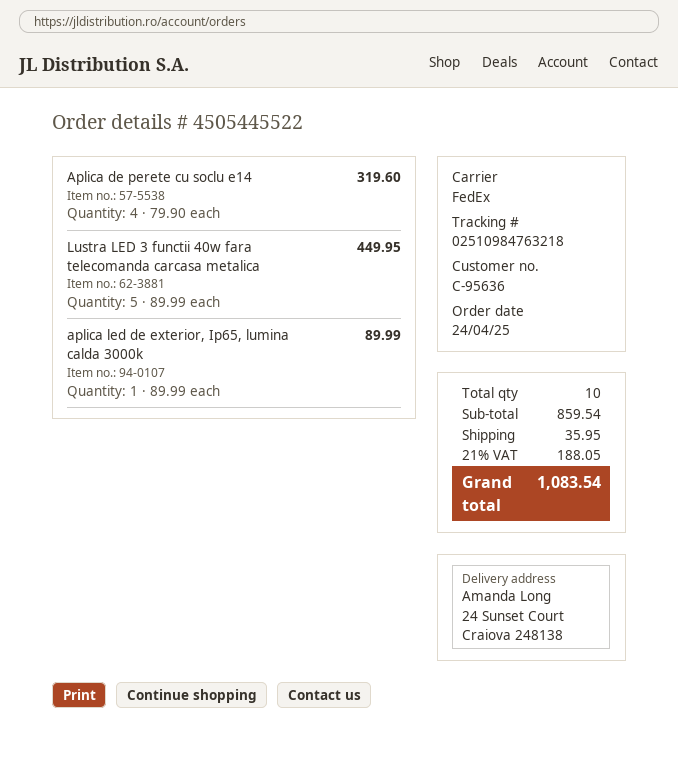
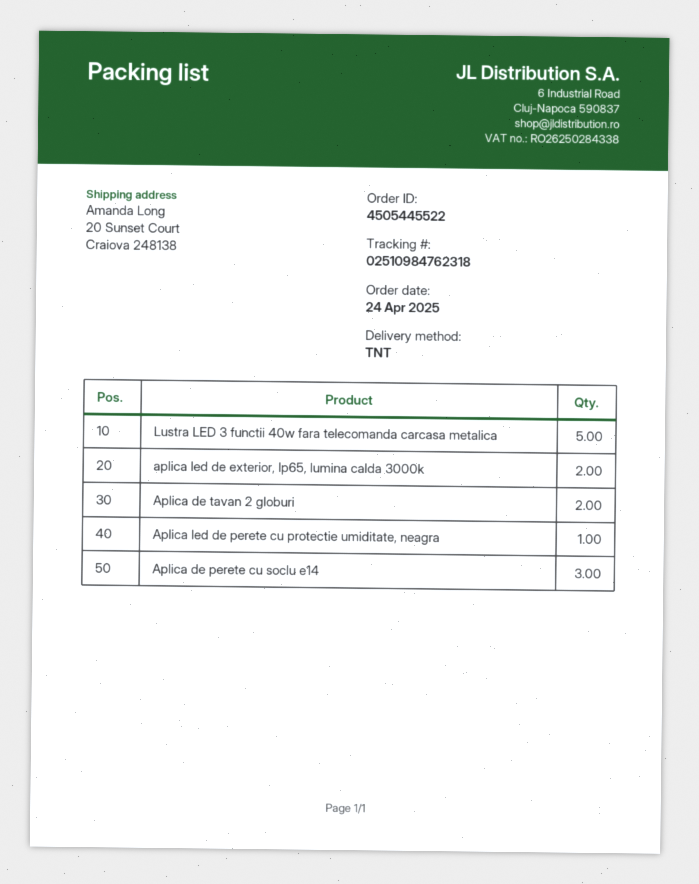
shipping method: FedEx -> TNT
tracking number: 02510984763218 -> 02510984762318
ship to: 24 Sunset Court, Craiova 248138 -> 20 Sunset Court, Craiova 248138
Aplica de perete cu soclu e14: 4 -> 3
aplica led de exterior, Ip65, lumina calda 3000k: 1 -> 2
Aplica de tavan 2 globuri: none -> 2
Aplica led de perete cu protectie umiditate, neagra: none -> 1

